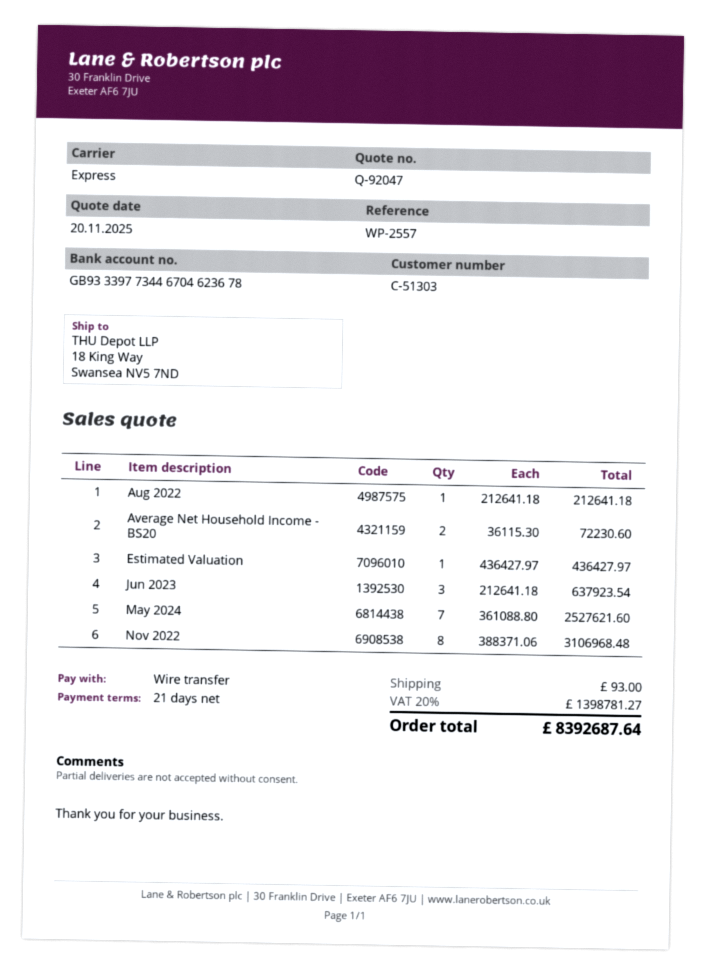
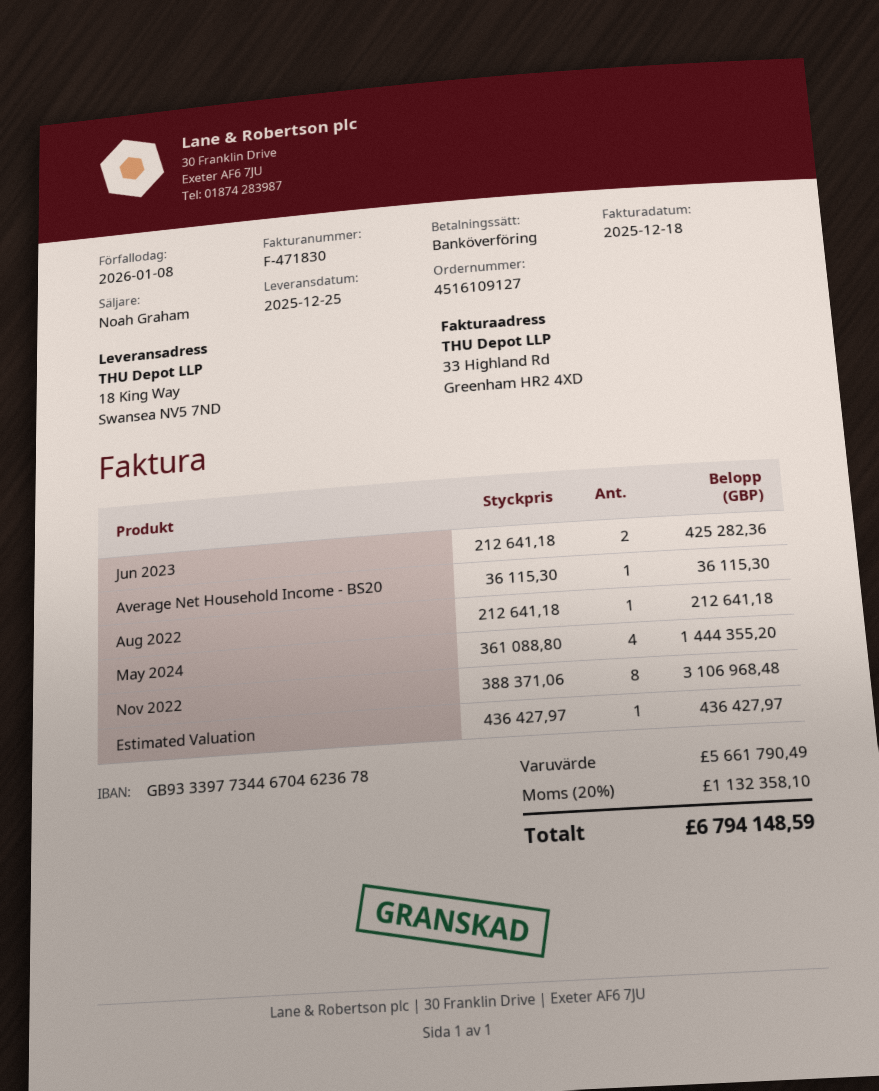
Average Net Household Income - BS20: 2 x 36115.30 = 72230.60 -> 1 x 36115.30 = 36115.30
Jun 2023: 3 x 212641.18 = 637923.54 -> 2 x 212641.18 = 425282.36
May 2024: 7 x 361088.80 = 2527621.60 -> 4 x 361088.80 = 1444355.20
shipping: 93.00 -> none
tax: 20% = 1398781.27 -> 20% = 1132358.10
total: 8392687.64 -> 6794148.59

